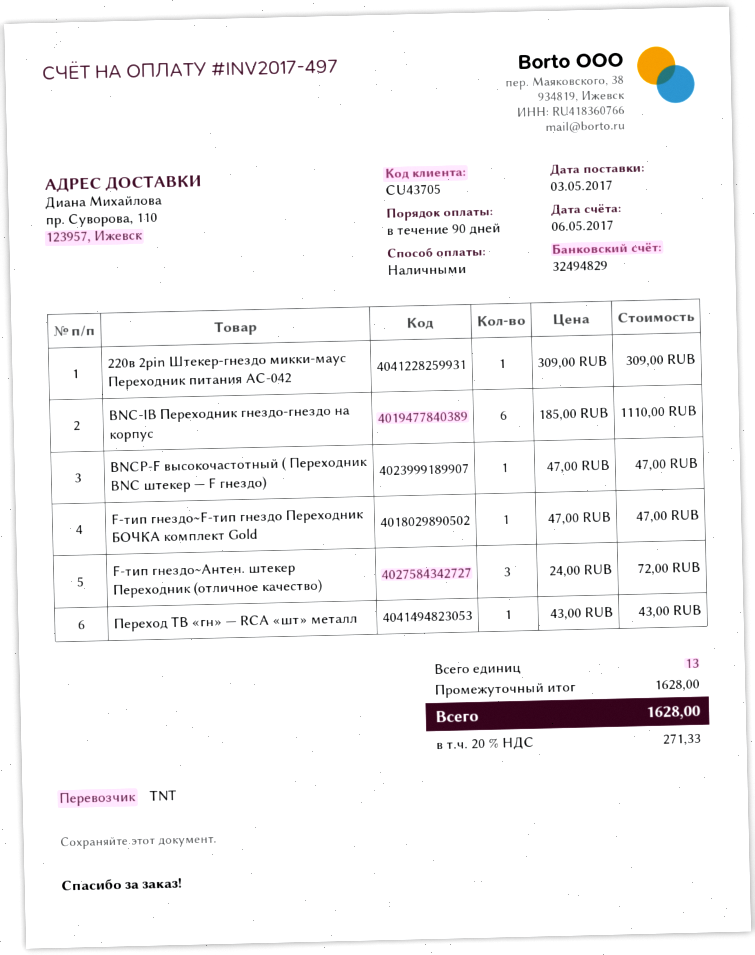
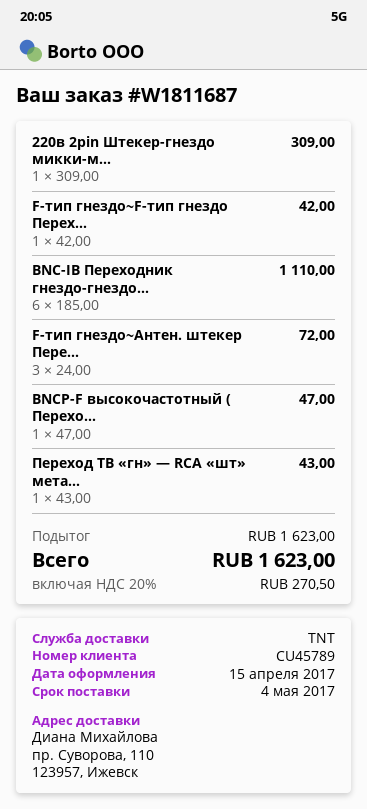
delivery date: 2017-05-03 -> 2017-05-04
customer number: CU43705 -> CU45789
F-тип гнездо~F-тип гнездо Переходник БОЧКА комплект Gold: 1 x 47.00 = 47.00 -> 1 x 42.00 = 42.00
subtotal: 1628.00 -> 1623.00
tax: 20% = 271.33 -> 20% = 270.50
total: 1628.00 -> 1623.00

